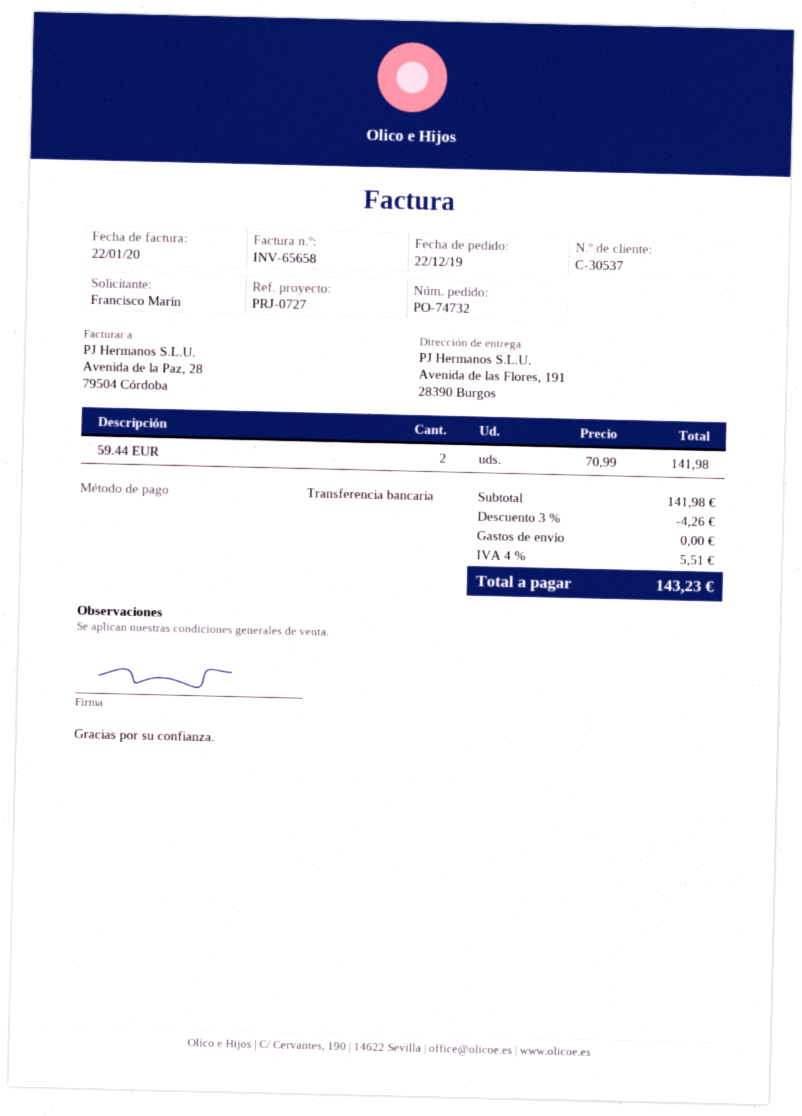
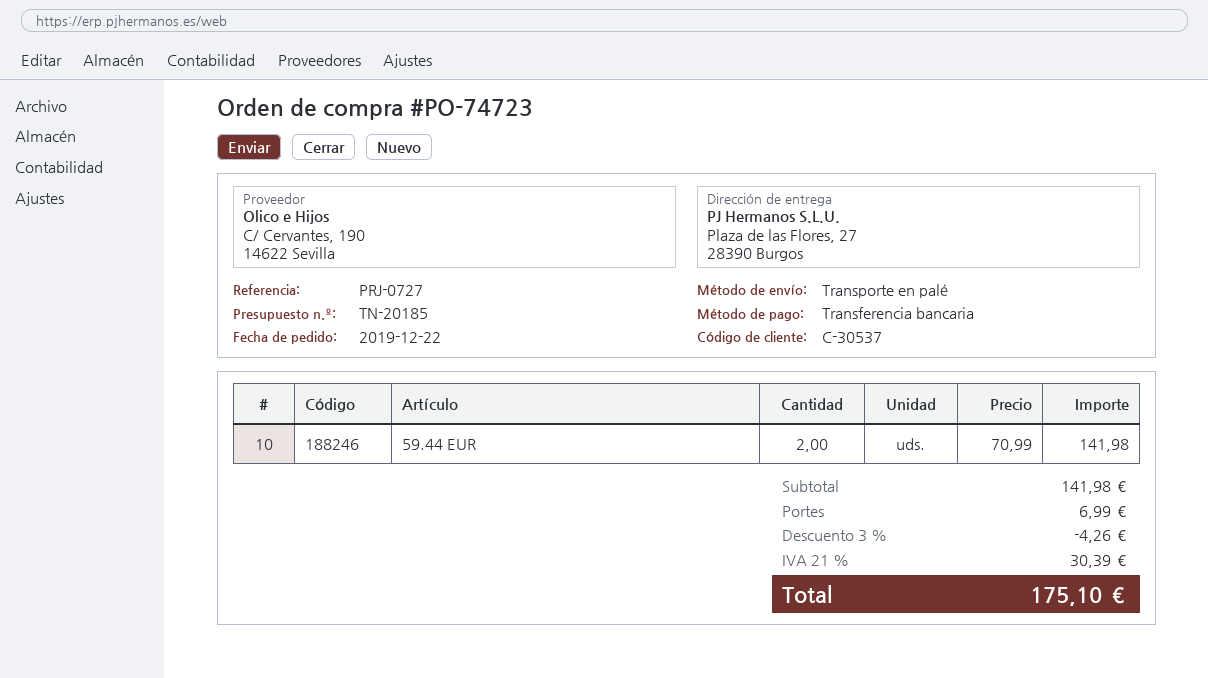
order number: PO-74732 -> PO-74723
ship to: Avenida de las Flores, 191, 28390 Burgos -> Plaza de las Flores, 27, 28390 Burgos
shipping: 0.00 -> 6.99
tax: 4% = 5.51 -> 21% = 30.39
total: 143.23 -> 175.10

